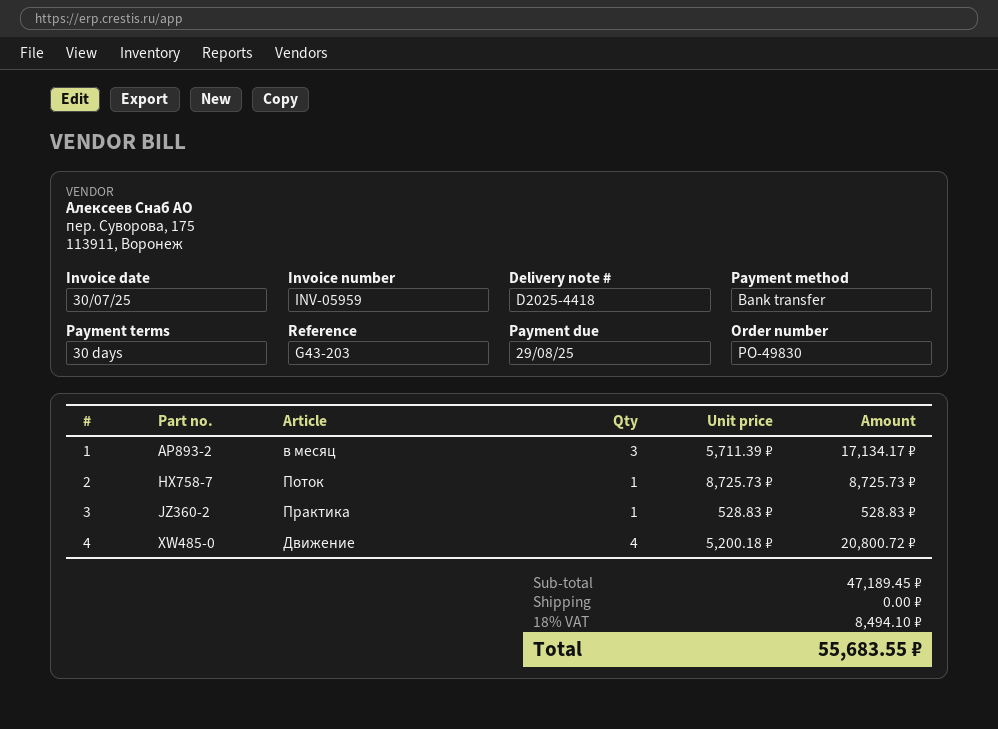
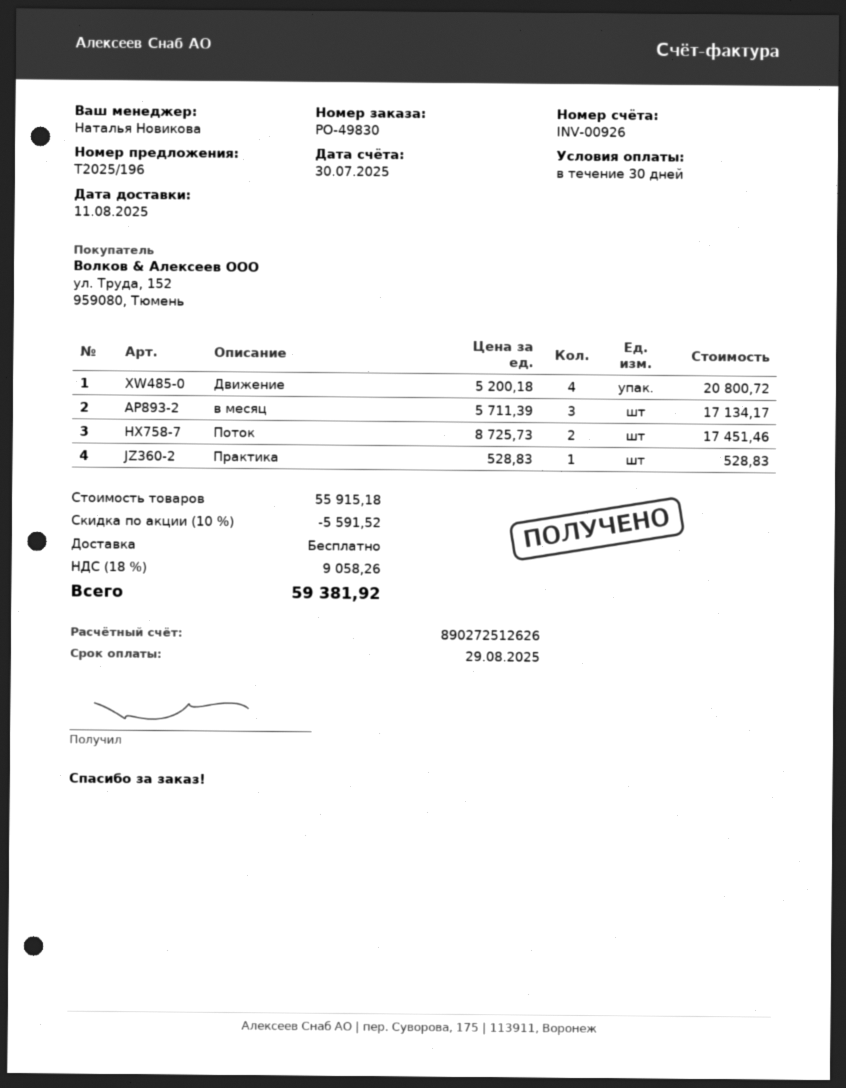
invoice number: INV-05959 -> INV-00926
Поток: 1 x 8725.73 = 8725.73 -> 2 x 8725.73 = 17451.46
subtotal: 47189.45 -> 55915.18
discount: none -> 10% = 5591.52
tax: 18% = 8494.10 -> 18% = 9058.26
total: 55683.55 -> 59381.92

